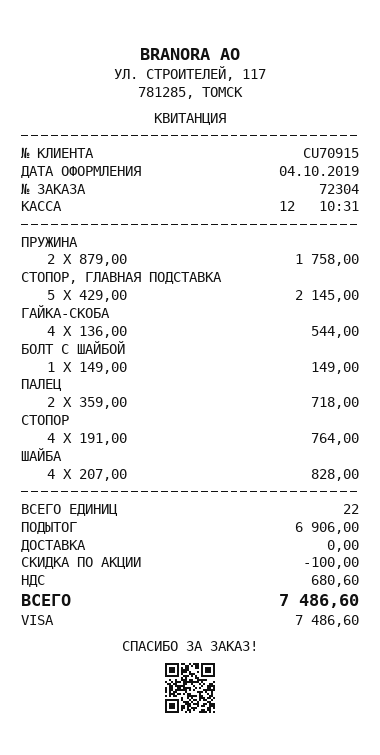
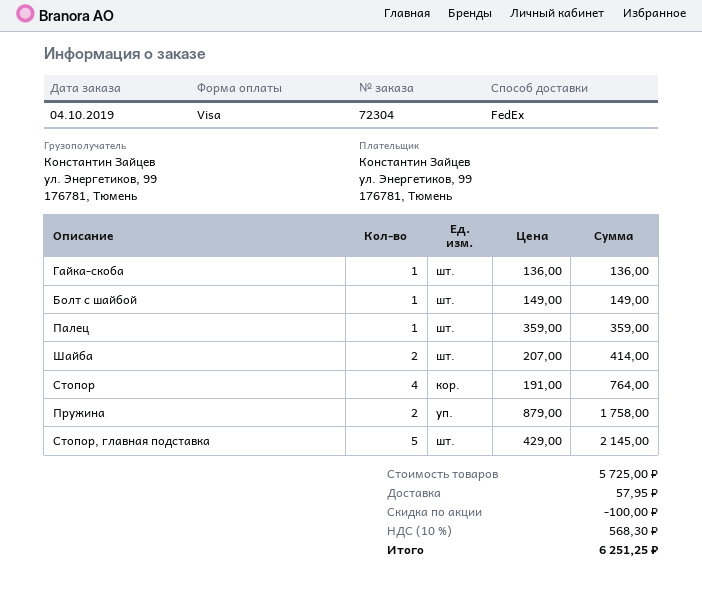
ГАЙКА-СКОБА: 4 x 136.00 = 544.00 -> 1 x 136.00 = 136.00
ПАЛЕЦ: 2 x 359.00 = 718.00 -> 1 x 359.00 = 359.00
ШАЙБА: 4 x 207.00 = 828.00 -> 2 x 207.00 = 414.00
subtotal: 6906.00 -> 5725.00
shipping: 0.00 -> 57.95
tax: 680.60 -> 568.30
total: 7486.60 -> 6251.25

